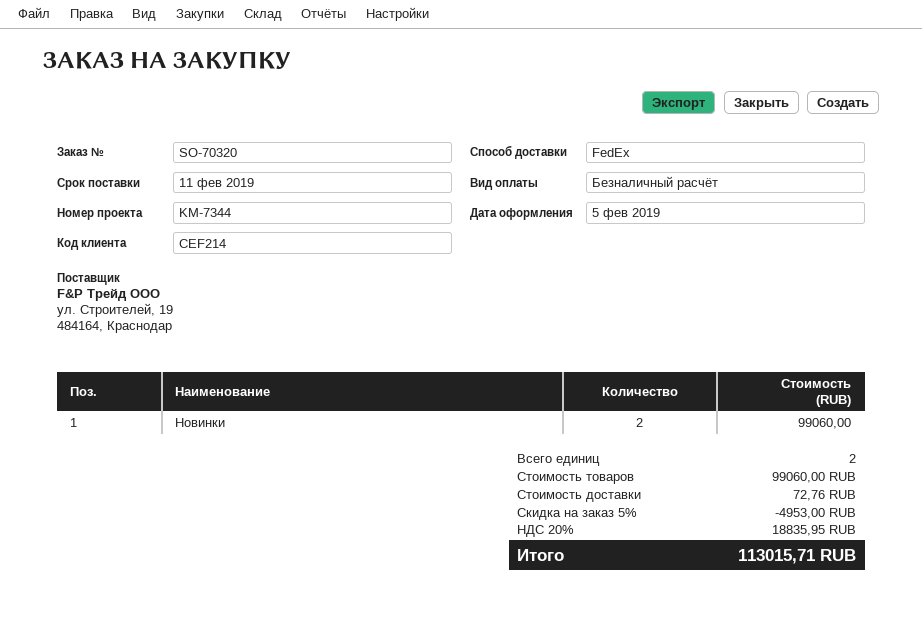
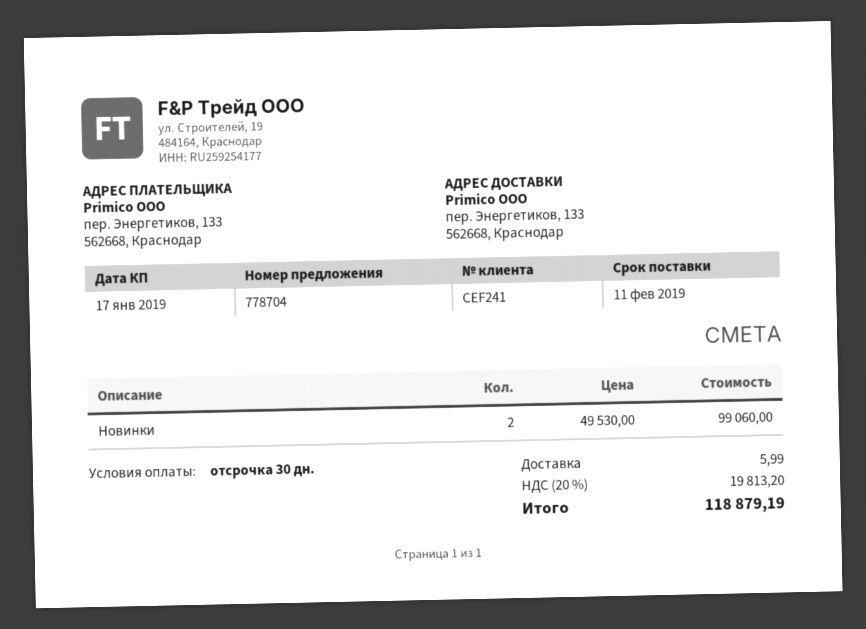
customer number: CEF214 -> CEF241
discount: 5% = 4953.00 -> none
shipping: 72.76 -> 5.99
tax: 20% = 18835.95 -> 20% = 19813.20
total: 113015.71 -> 118879.19

